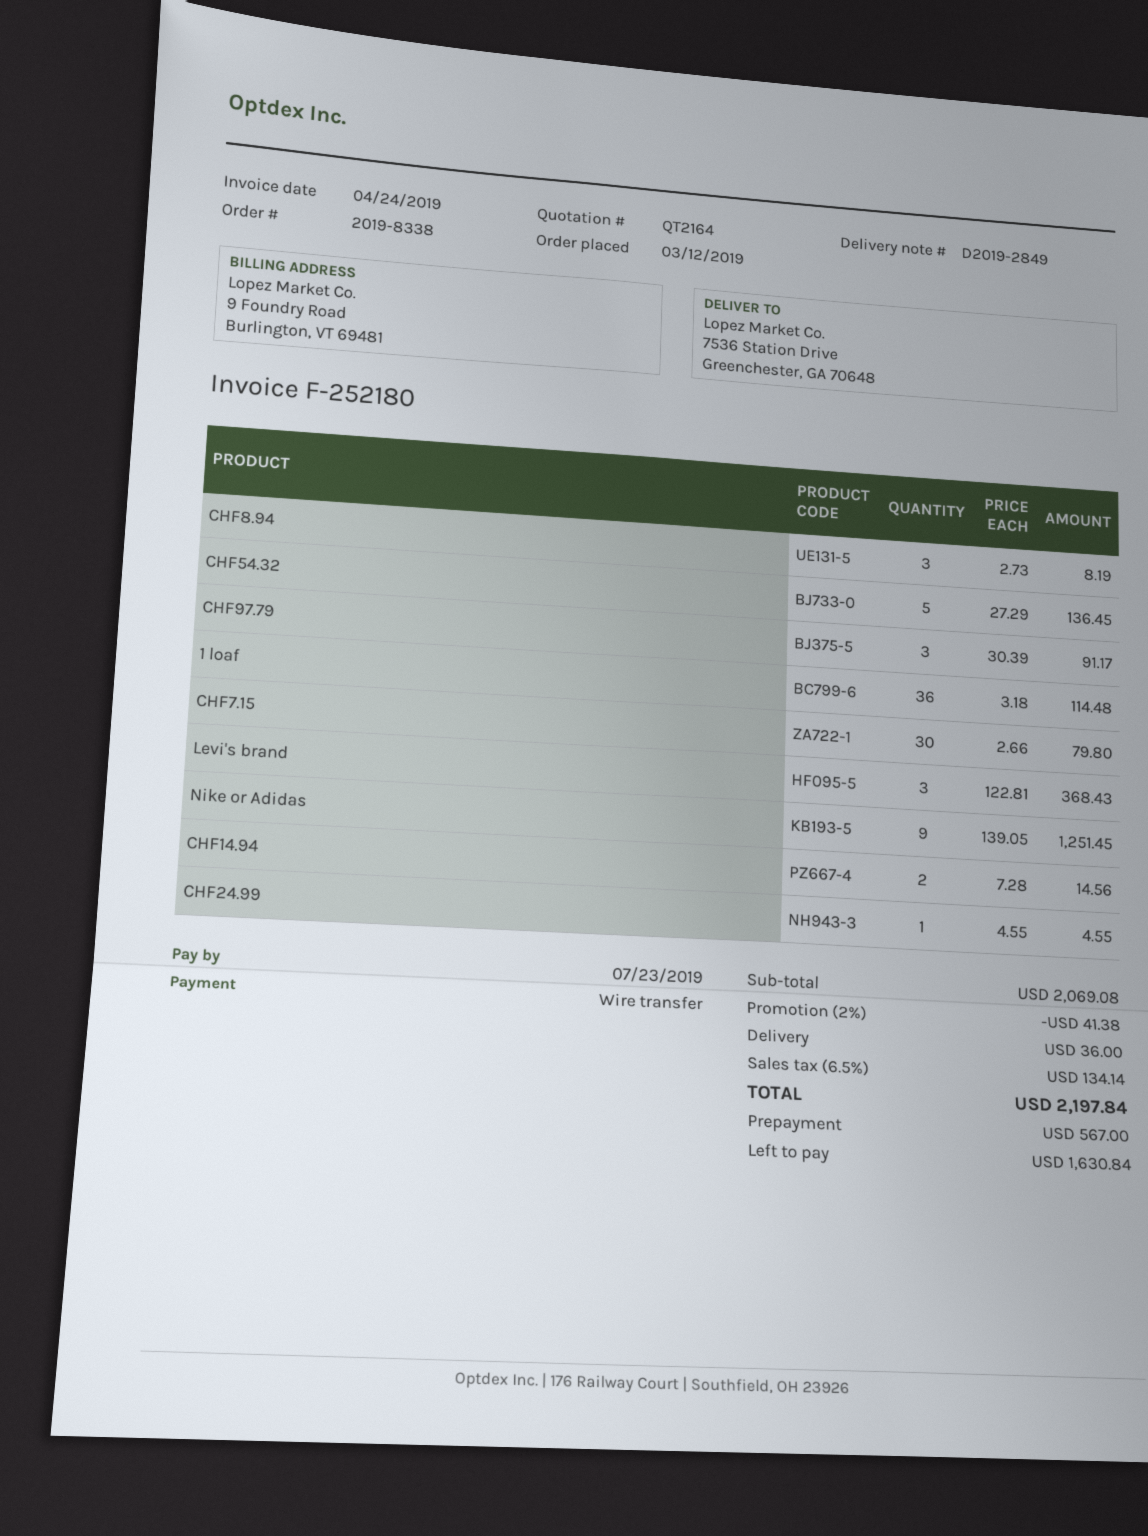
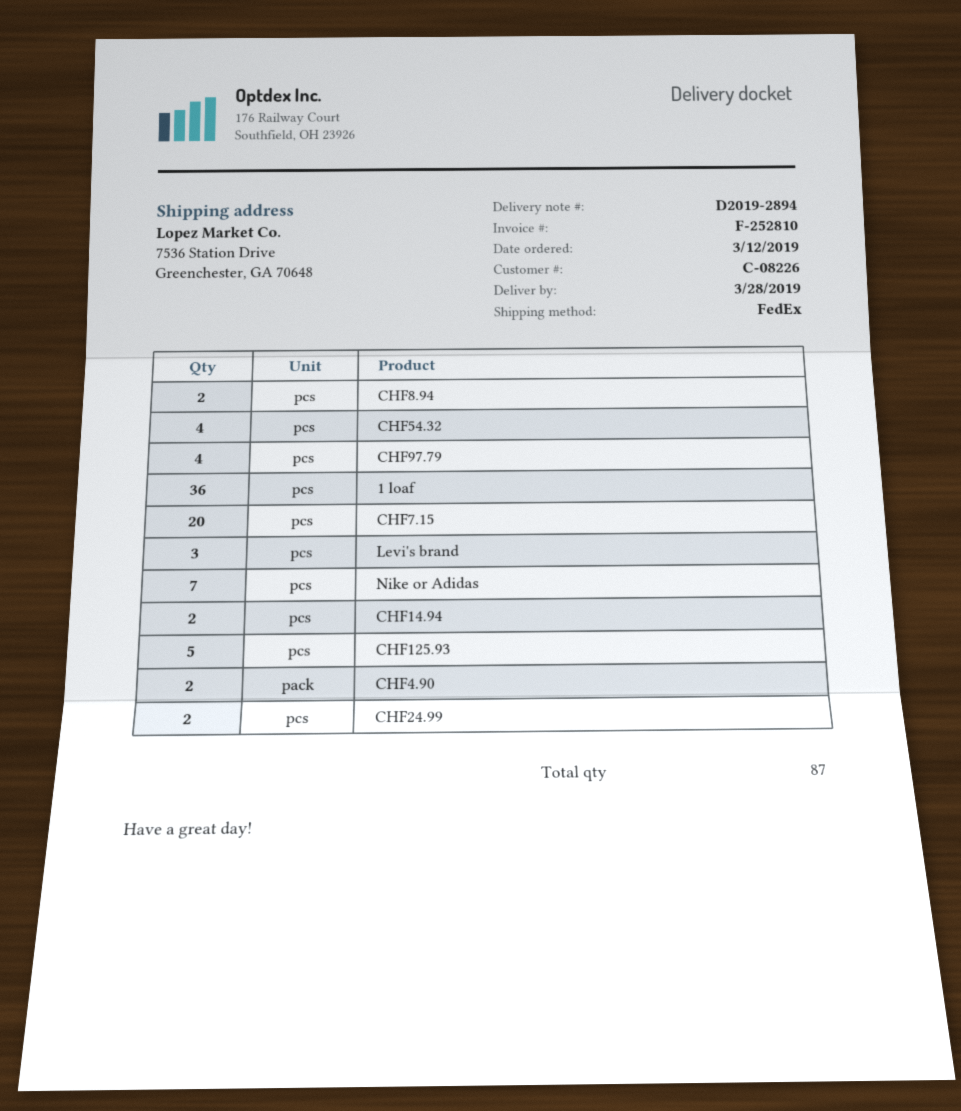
delivery note number: D2019-2849 -> D2019-2894
invoice number: F-252180 -> F-252810
CHF8.94: 3 -> 2
CHF54.32: 5 -> 4
CHF97.79: 3 -> 4
CHF7.15: 30 -> 20
Nike or Adidas: 9 -> 7
CHF24.99: 1 -> 2
CHF125.93: none -> 5
CHF4.90: none -> 2

